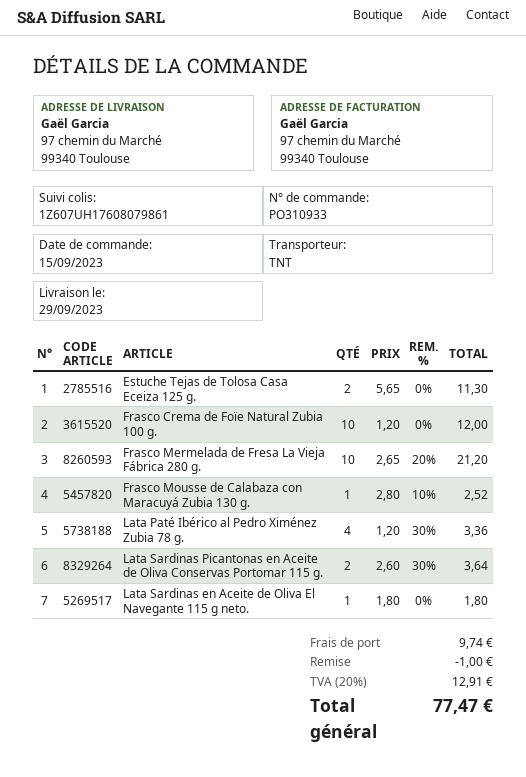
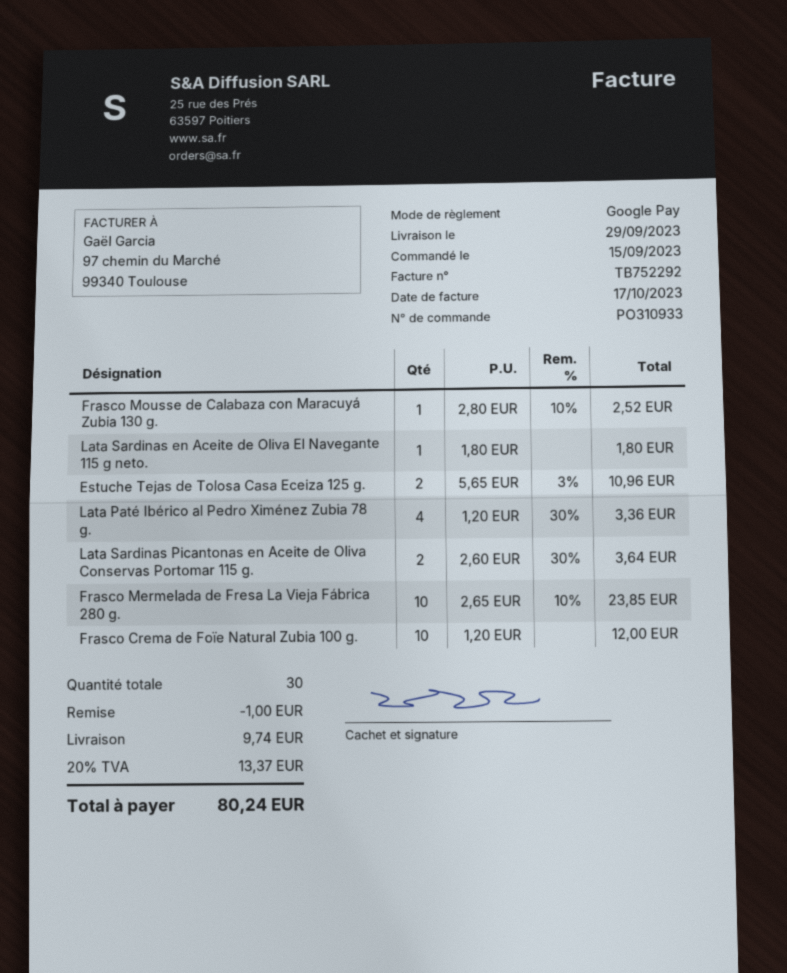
Estuche Tejas de Tolosa Casa Eceiza 125 g.: 2 x 5.65 = 11.30 -> 2 x 5.65 - 3% = 10.96
Frasco Mermelada de Fresa La Vieja Fábrica 280 g.: 10 x 2.65 - 20% = 21.20 -> 10 x 2.65 - 10% = 23.85
tax: 20% = 12.91 -> 20% = 13.37
total: 77.47 -> 80.24

